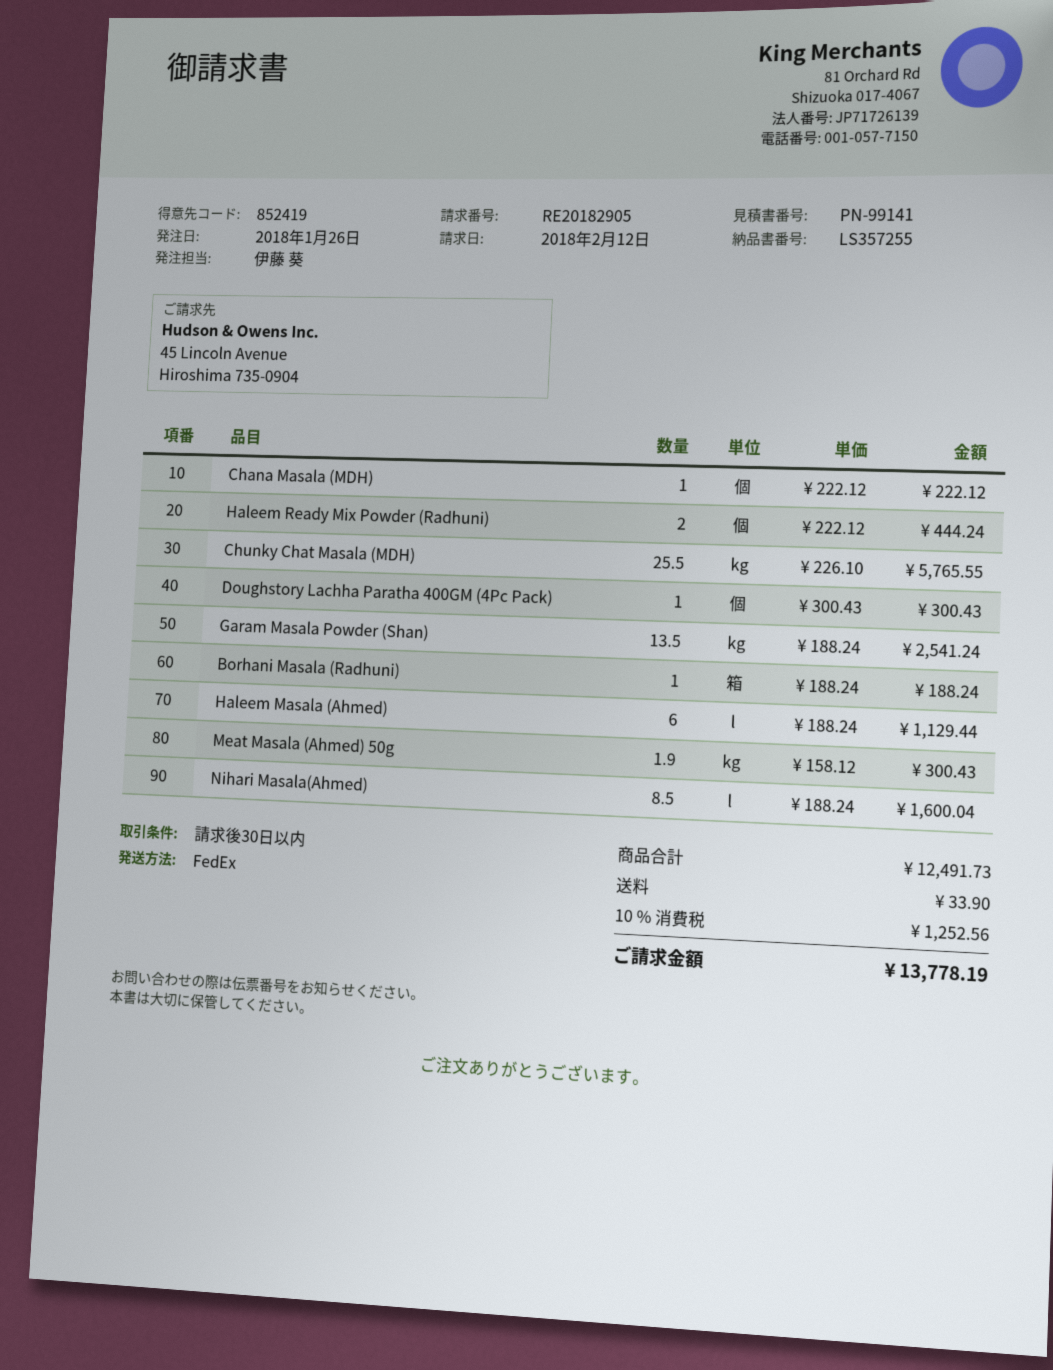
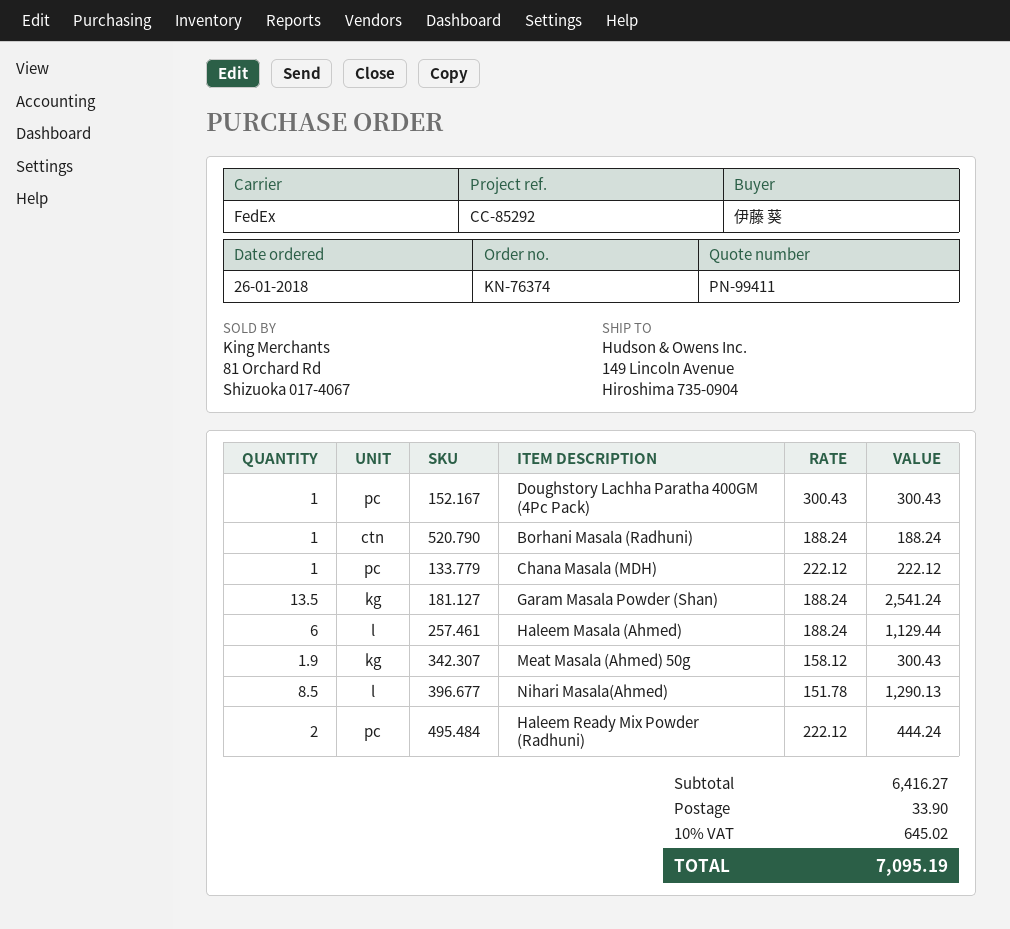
quote number: PN-99141 -> PN-99411
Chunky Chat Masala (MDH): 25.5 x 226.10 = 5765.55 -> none
Nihari Masala(Ahmed): 8.5 x 188.24 = 1600.04 -> 8.5 x 151.78 = 1290.13
subtotal: 12491.73 -> 6416.27
tax: 10% = 1252.56 -> 10% = 645.02
total: 13778.19 -> 7095.19

